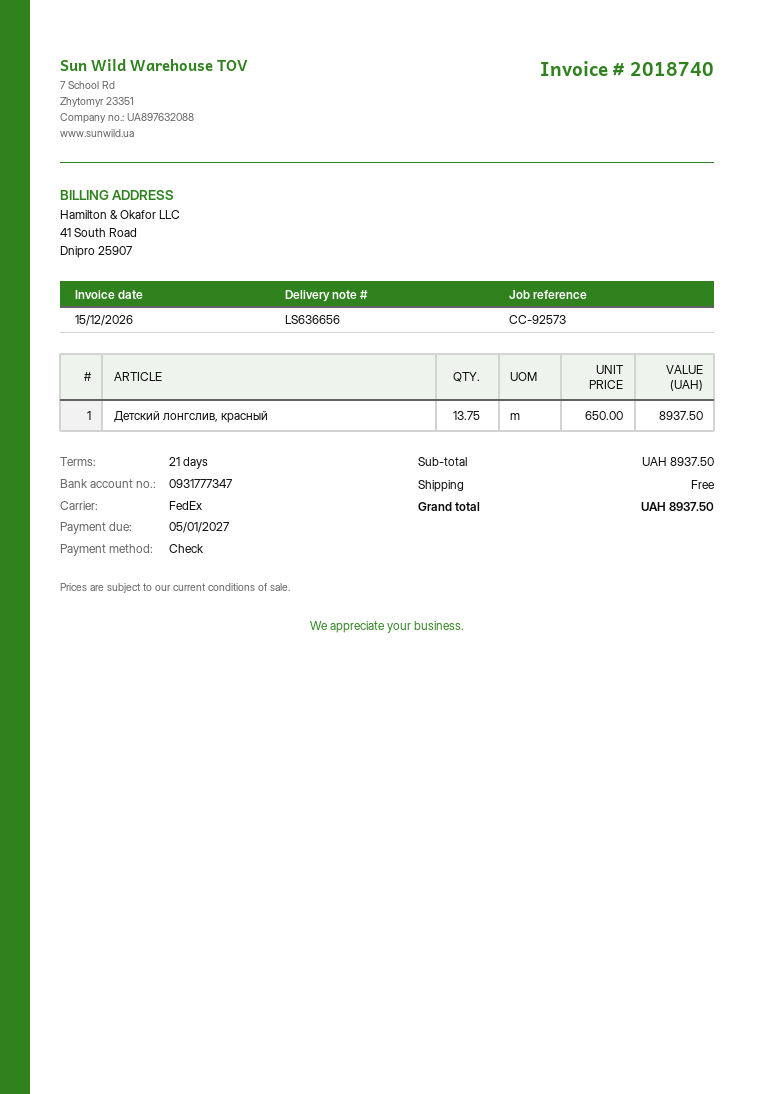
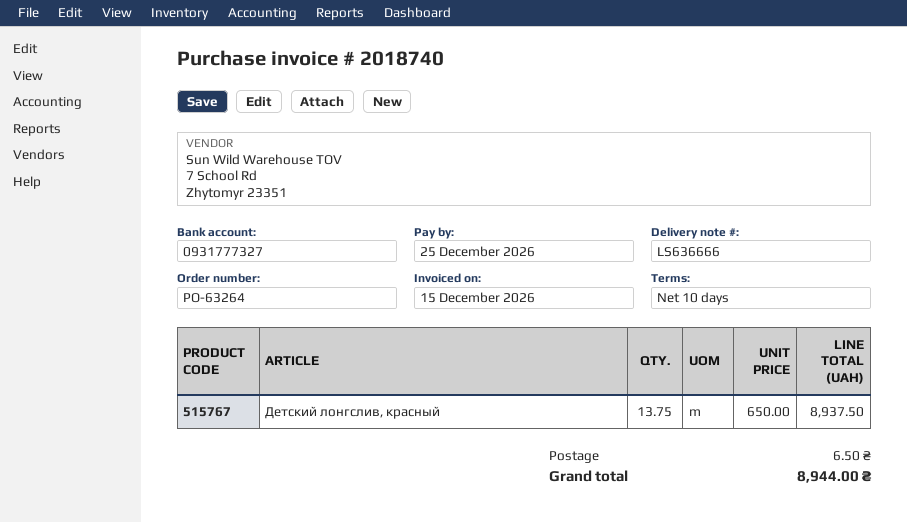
delivery note number: LS636656 -> LS636666
payment terms: 21 days -> 10 days
due date: 2027-01-05 -> 2026-12-25
bank account: 0931777347 -> 0931777327
shipping: 0.00 -> 6.50
total: 8937.50 -> 8944.00

